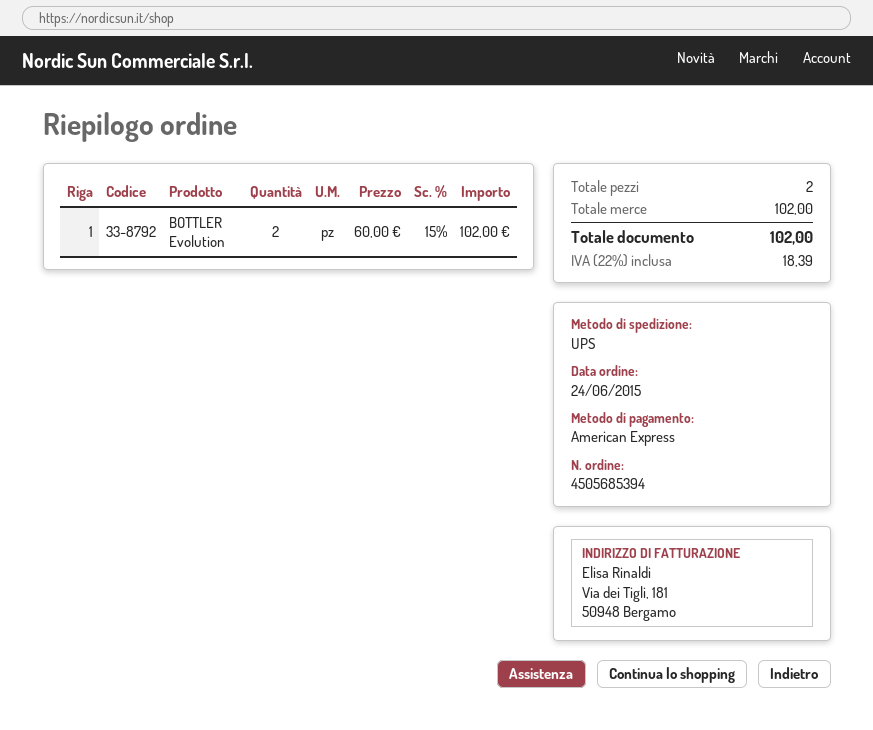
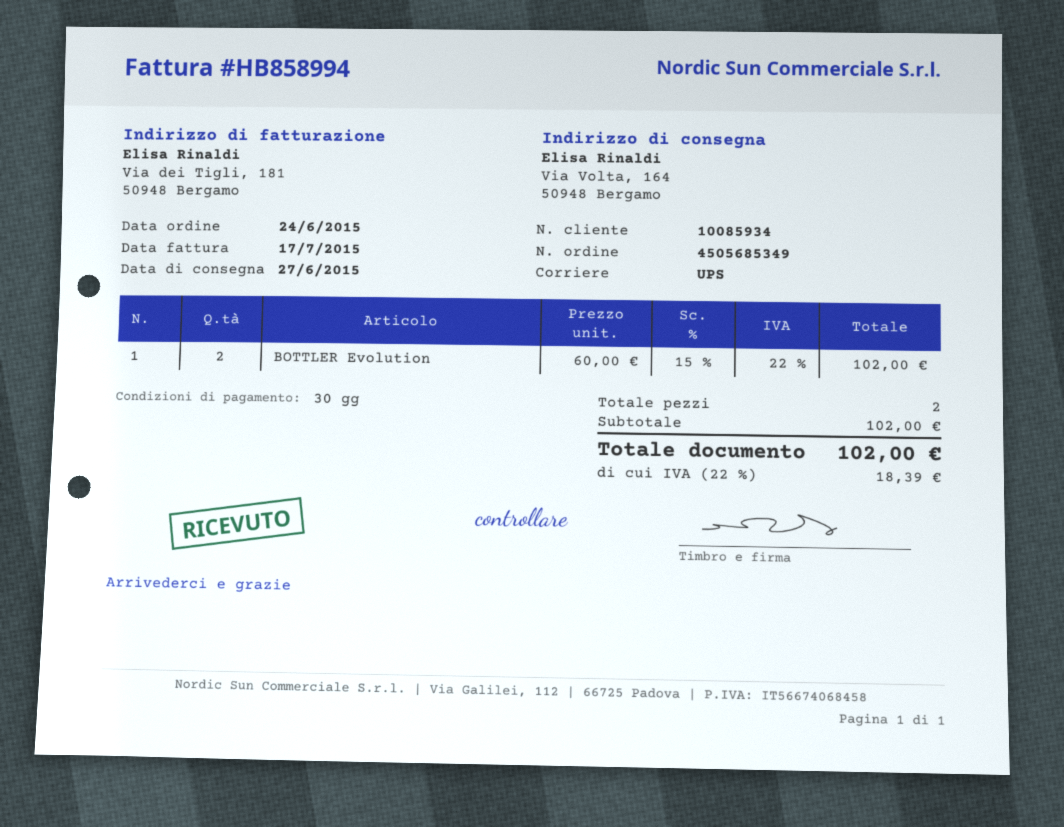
order number: 4505685394 -> 4505685349

